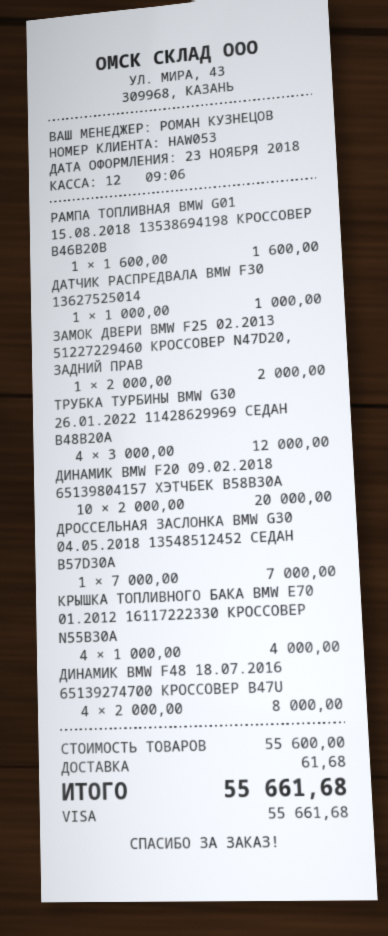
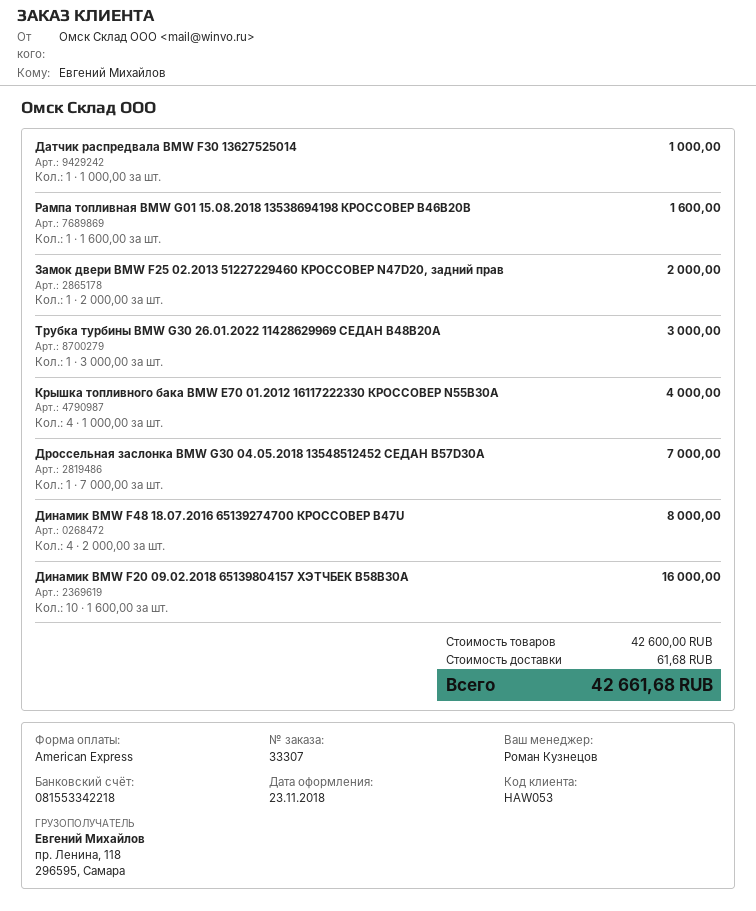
payment method: Visa -> American Express
ТРУБКА ТУРБИНЫ BMW G30 26.01.2022 11428629969 СЕДАН B48B20A: 4 x 3000.00 = 12000.00 -> 1 x 3000.00 = 3000.00
ДИНАМИК BMW F20 09.02.2018 65139804157 ХЭТЧБЕК B58B30A: 10 x 2000.00 = 20000.00 -> 10 x 1600.00 = 16000.00
subtotal: 55600.00 -> 42600.00
total: 55661.68 -> 42661.68

